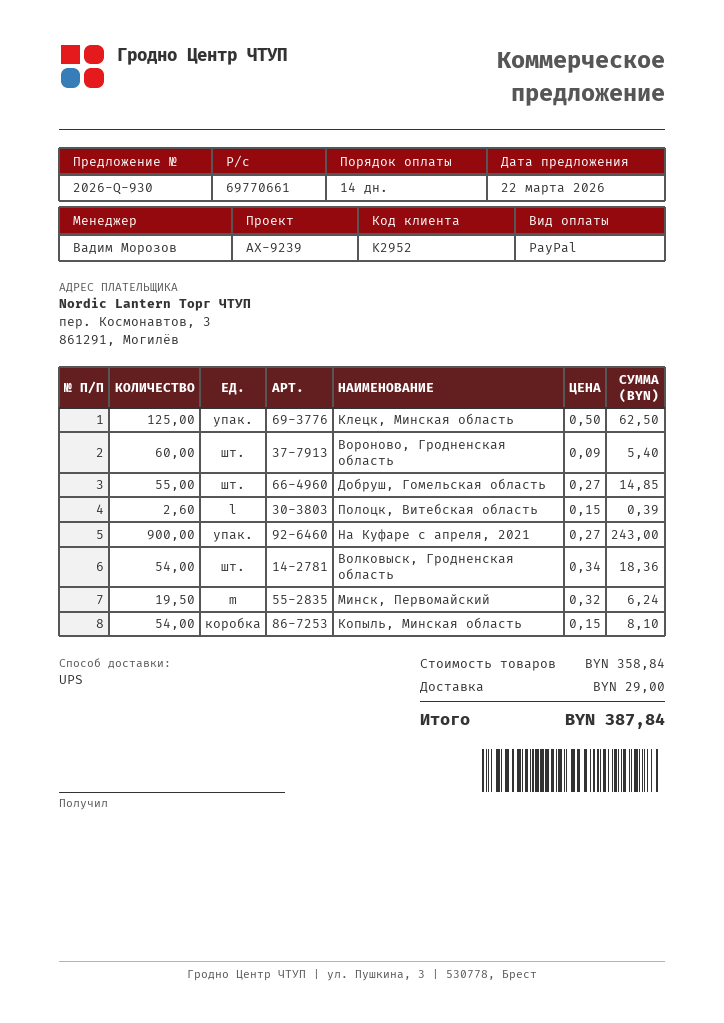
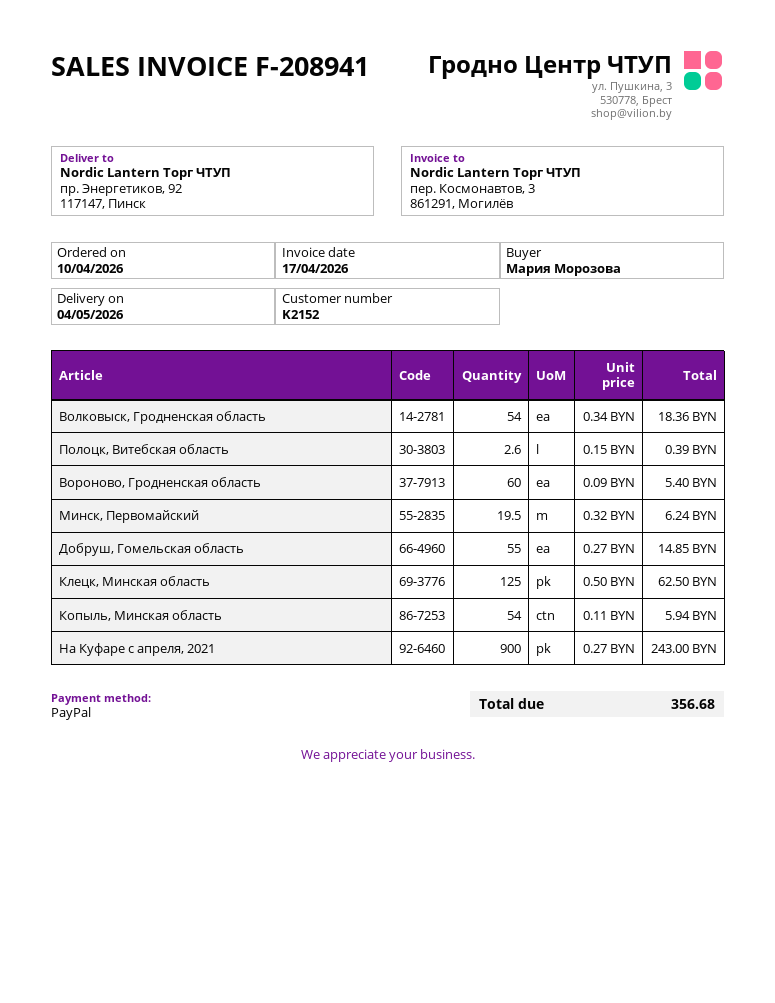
customer number: K2952 -> K2152
Копыль, Минская область: 54 x 0.15 = 8.10 -> 54 x 0.11 = 5.94
shipping: 29.00 -> none
total: 387.84 -> 356.68

